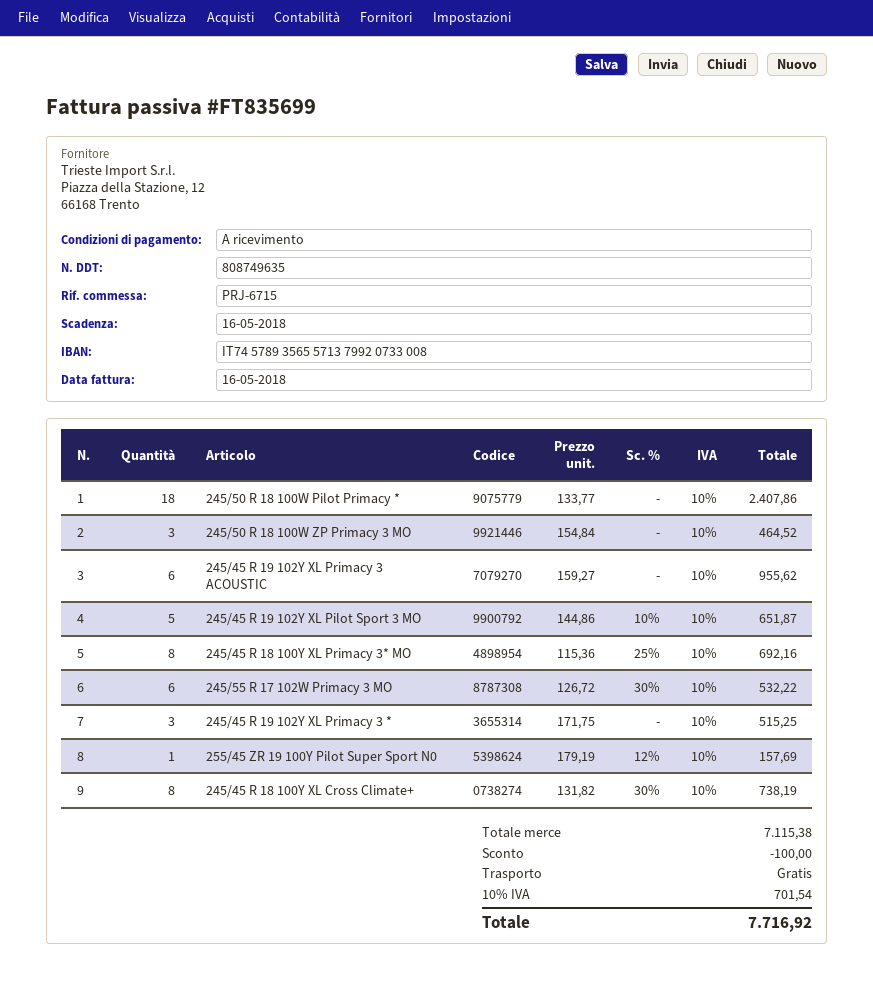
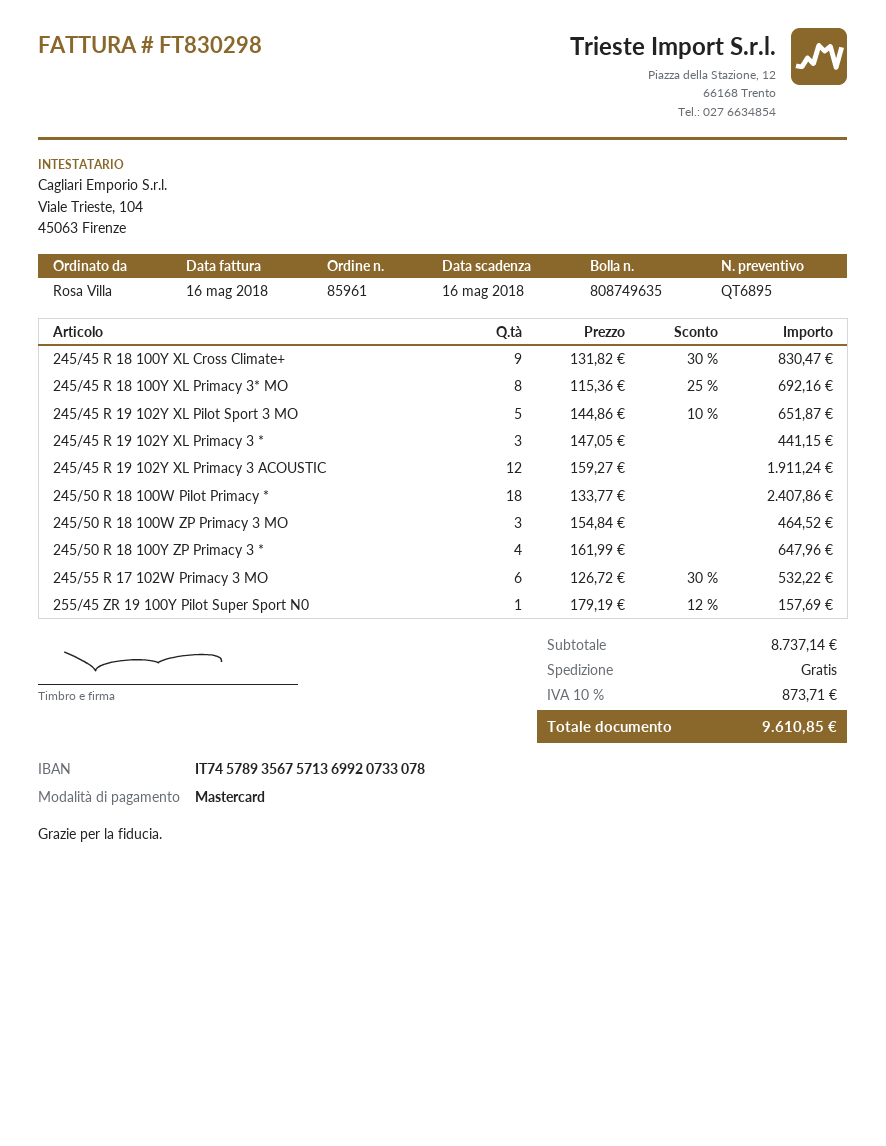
invoice number: FT835699 -> FT830298
bank account: IT7457893565571379920733008 -> IT7457893567571369920733078
245/45 R 19 102Y XL Primacy 3 ACOUSTIC: 6 x 159.27 = 955.62 -> 12 x 159.27 = 1911.24
245/45 R 19 102Y XL Primacy 3 *: 3 x 171.75 = 515.25 -> 3 x 147.05 = 441.15
245/45 R 18 100Y XL Cross Climate+: 8 x 131.82 - 30% = 738.19 -> 9 x 131.82 - 30% = 830.47
245/50 R 18 100Y ZP Primacy 3 *: none -> 4 x 161.99 = 647.96
subtotal: 7115.38 -> 8737.14
discount: 100.00 -> none
tax: 10% = 701.54 -> 10% = 873.71
total: 7716.92 -> 9610.85

